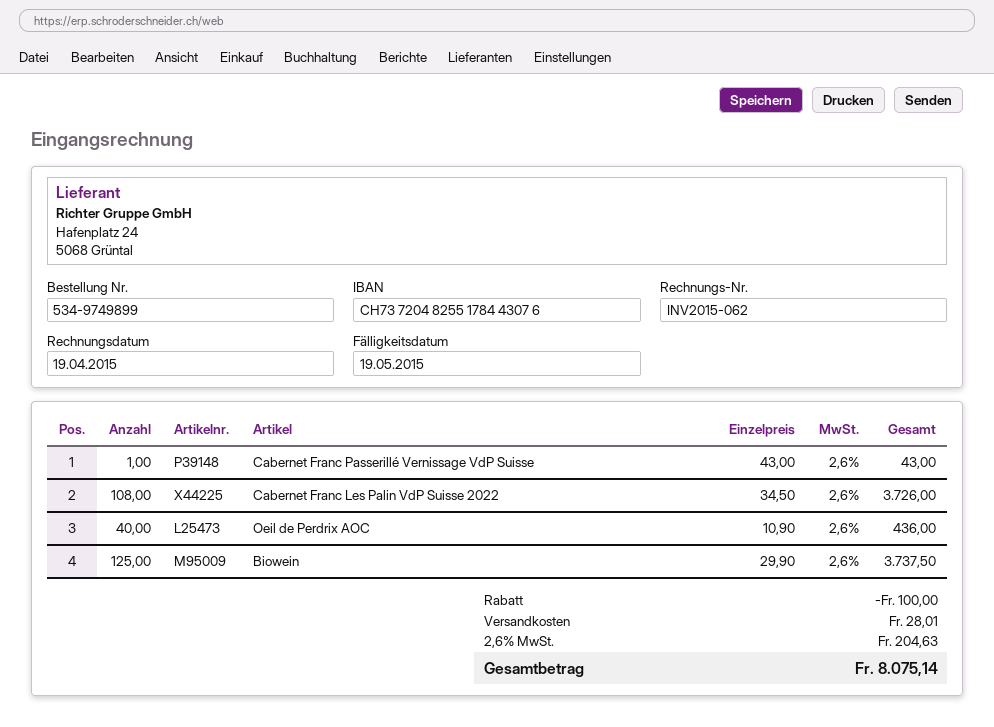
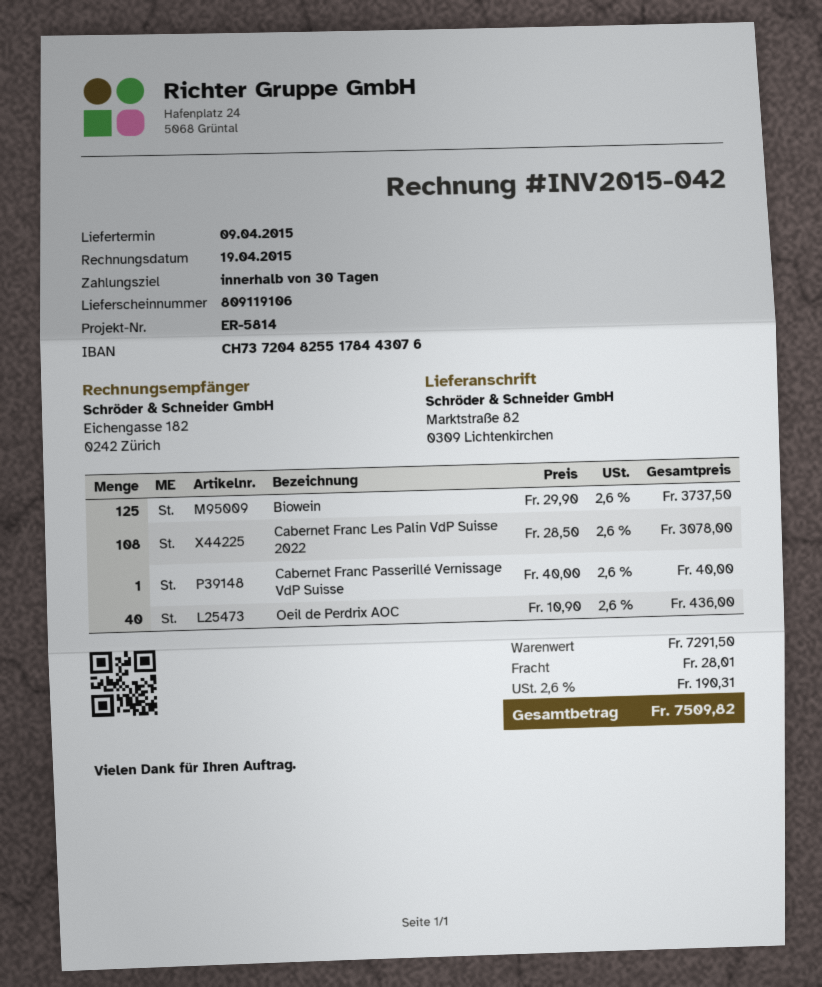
invoice number: INV2015-062 -> INV2015-042
Cabernet Franc Passerillé Vernissage VdP Suisse: 1 x 43.00 = 43.00 -> 1 x 40.00 = 40.00
Cabernet Franc Les Palin VdP Suisse 2022: 108 x 34.50 = 3726.00 -> 108 x 28.50 = 3078.00
discount: 100.00 -> none
tax: 2.6% = 204.63 -> 2.6% = 190.31
total: 8075.14 -> 7509.82

